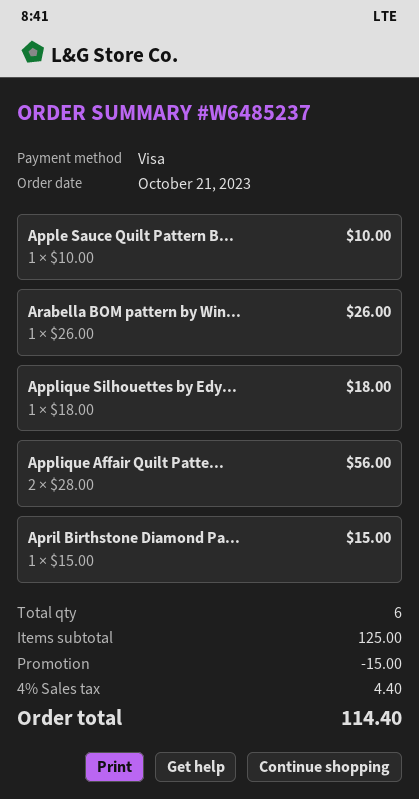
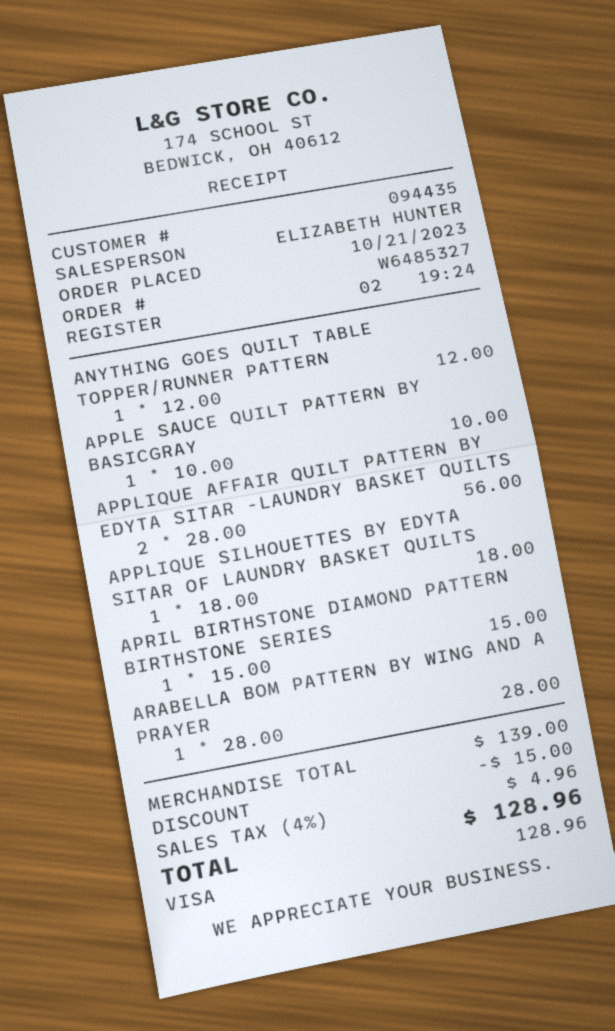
order number: W6485237 -> W6485327
Arabella BOM pattern by Win...: 1 x 26.00 = 26.00 -> 1 x 28.00 = 28.00
ANYTHING GOES QUILT TABLE TOPPER/RUNNER PATTERN: none -> 1 x 12.00 = 12.00
subtotal: 125.00 -> 139.00
tax: 4% = 4.40 -> 4% = 4.96
total: 114.40 -> 128.96

